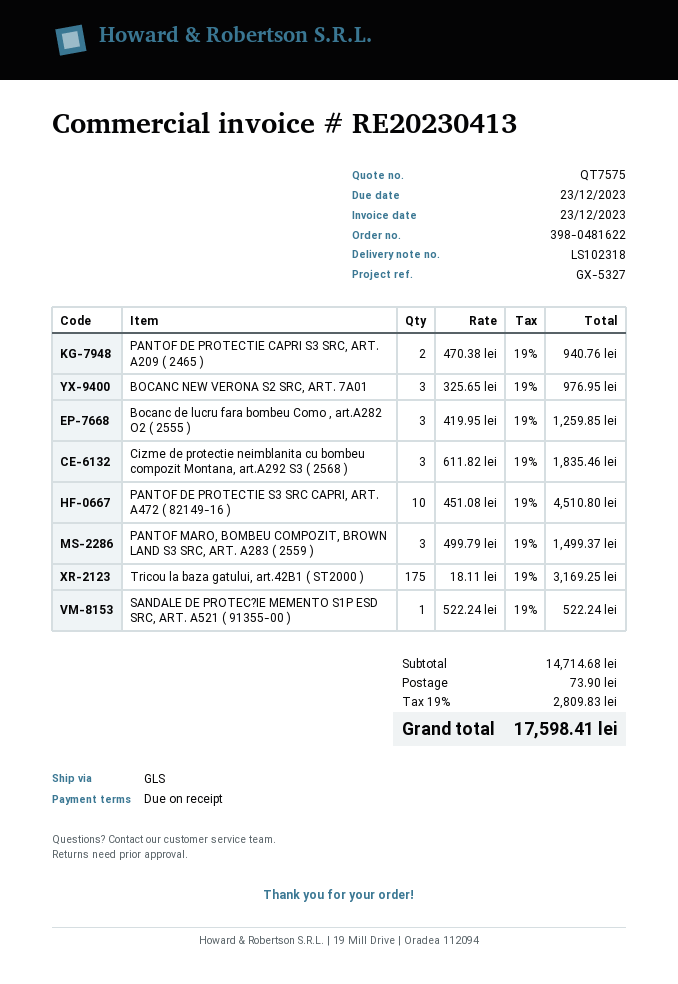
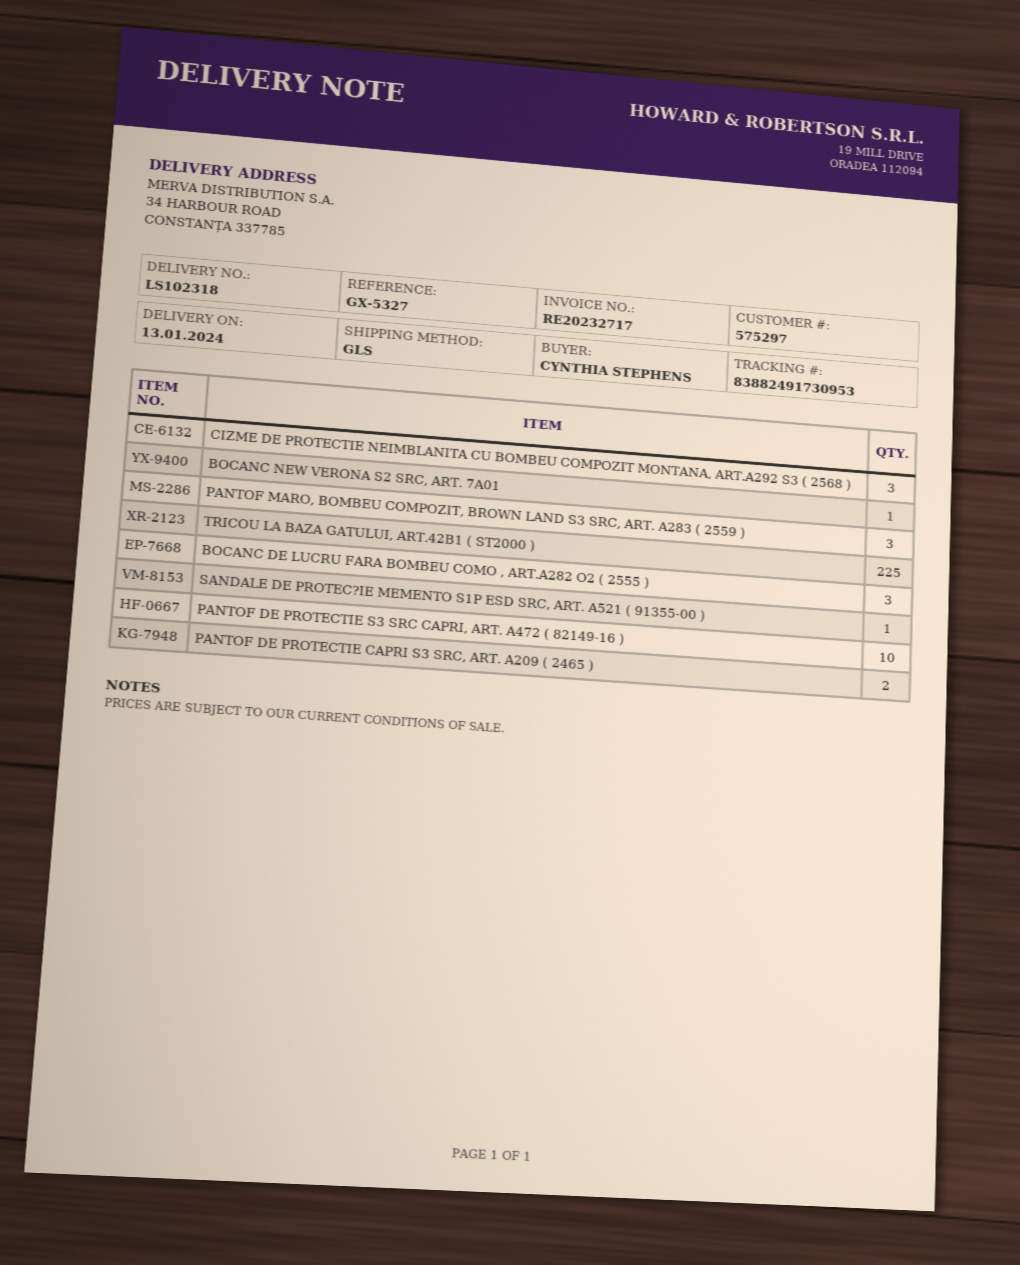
invoice number: RE20230413 -> RE20232717
BOCANC NEW VERONA S2 SRC, ART. 7A01: 3 -> 1
Tricou la baza gatului, art.42B1 ( ST2000 ): 175 -> 225

